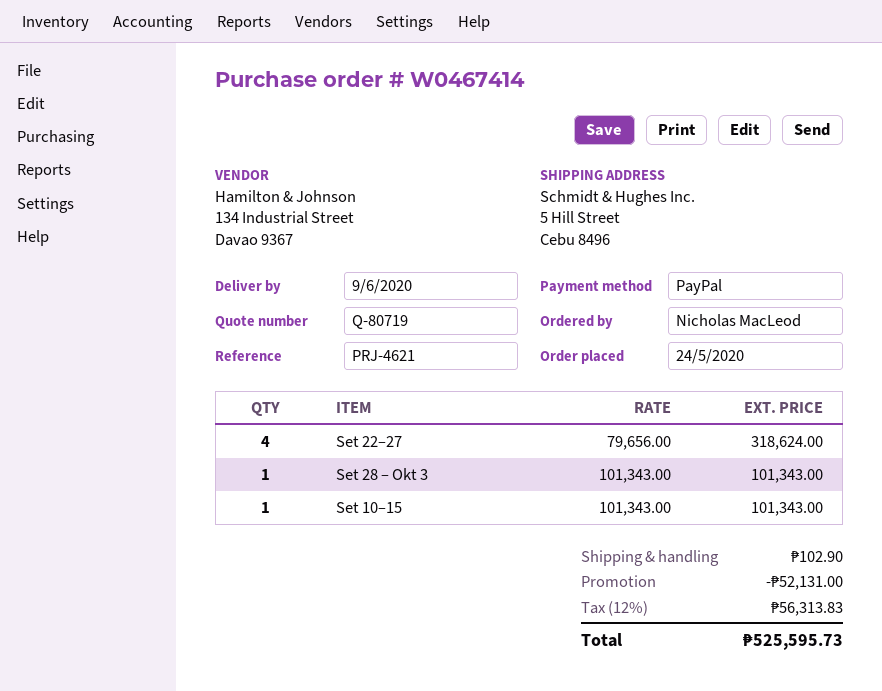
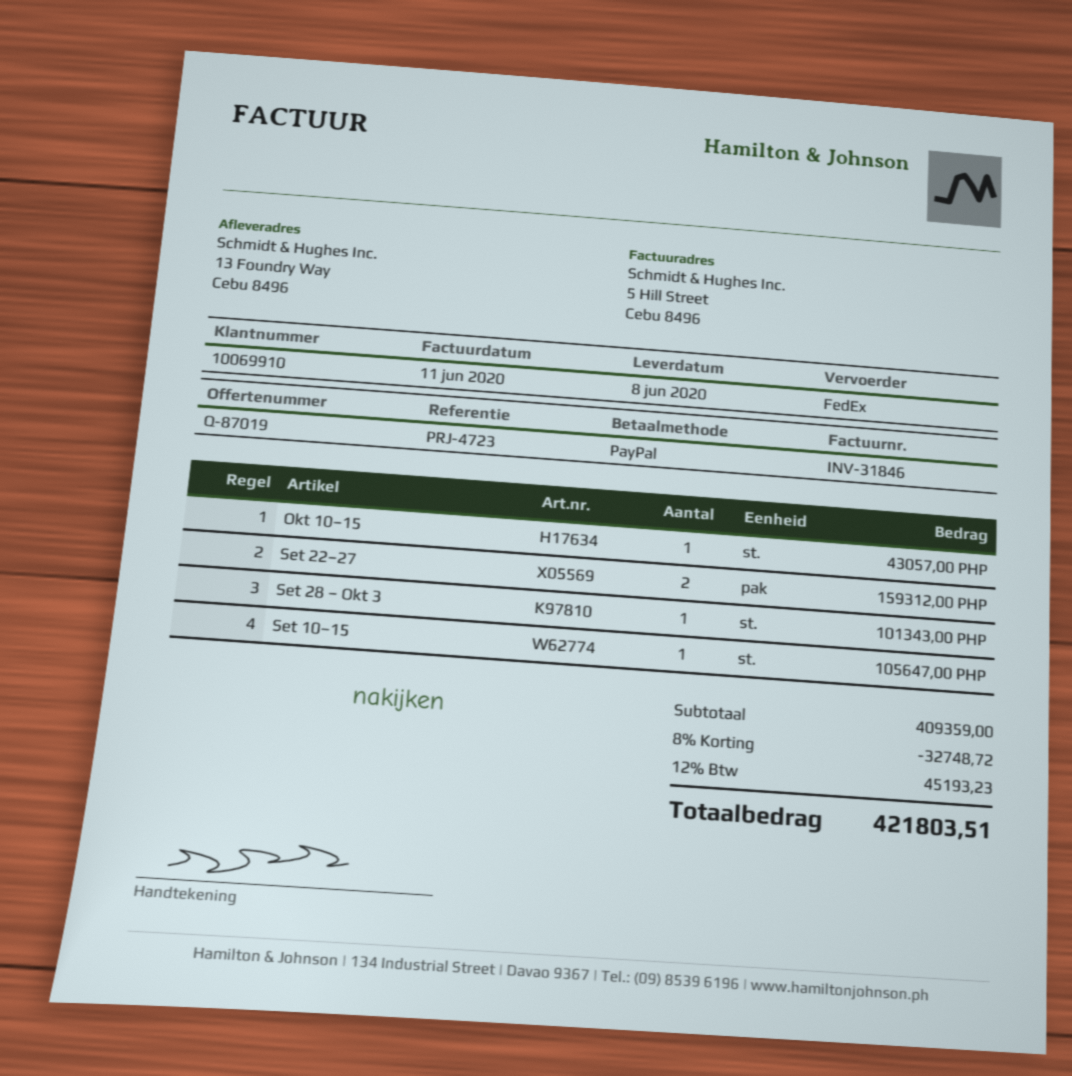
quote number: Q-80719 -> Q-87019
delivery date: 2020-06-09 -> 2020-06-08
reference: PRJ-4621 -> PRJ-4723
ship to: 5 Hill Street, Cebu 8496 -> 13 Foundry Way, Cebu 8496
Set 22–27: 4 for 318624.00 -> 2 for 159312.00
Set 10–15: 1 for 101343.00 -> 1 for 105647.00
Okt 10–15: none -> 1 for 43057.00
discount: 52131.00 -> 32748.72
shipping: 102.90 -> none
tax: 12% = 56313.83 -> 12% = 45193.23
total: 525595.73 -> 421803.51

